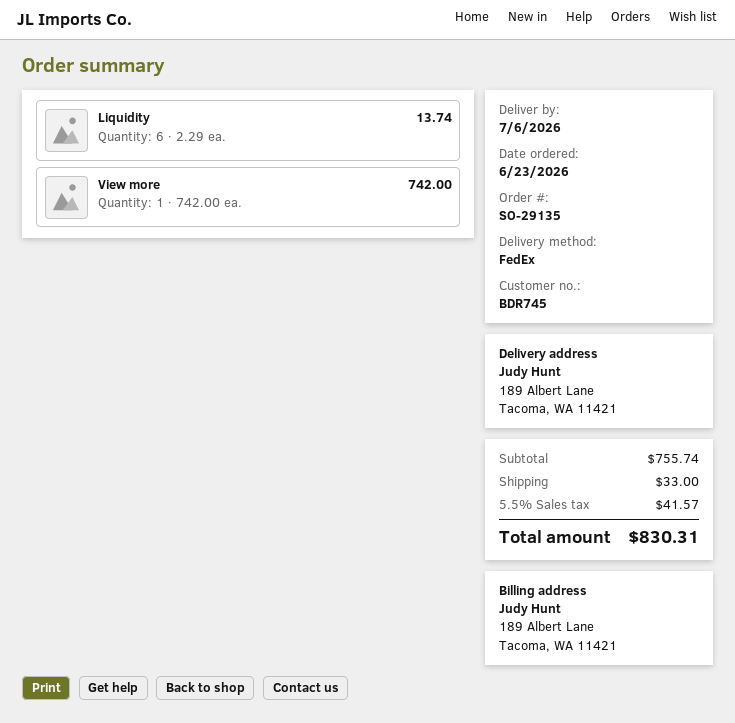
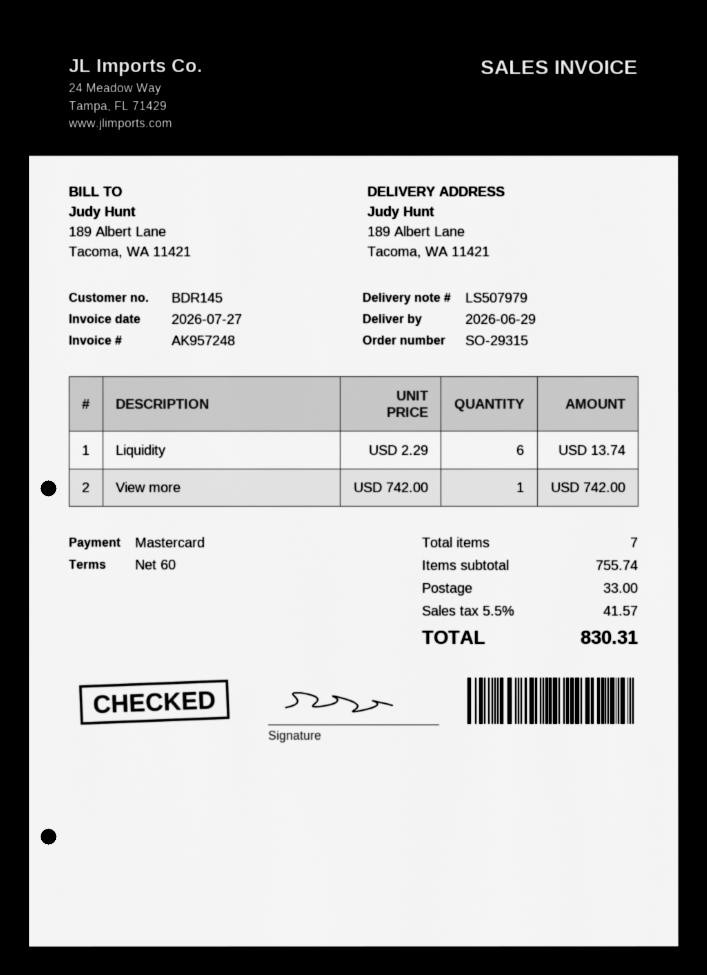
order number: SO-29135 -> SO-29315
delivery date: 2026-07-06 -> 2026-06-29
customer number: BDR745 -> BDR145

